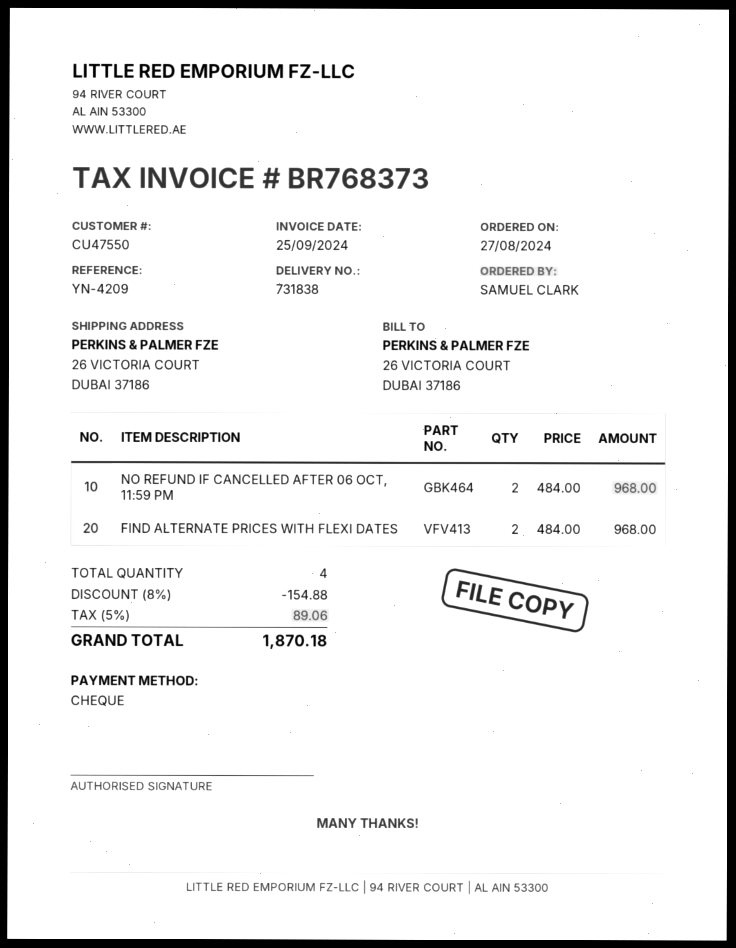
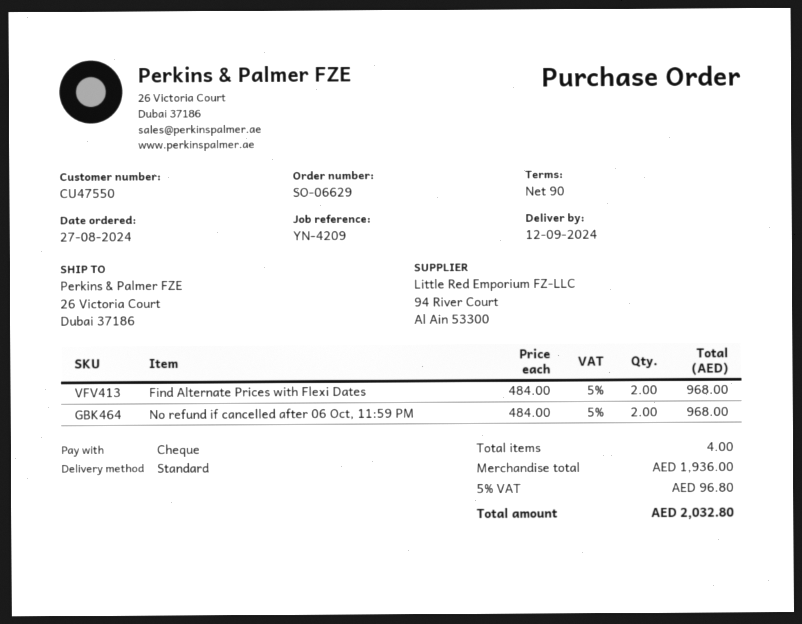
discount: 8% = 154.88 -> none
tax: 5% = 89.06 -> 5% = 96.80
total: 1870.18 -> 2032.80

